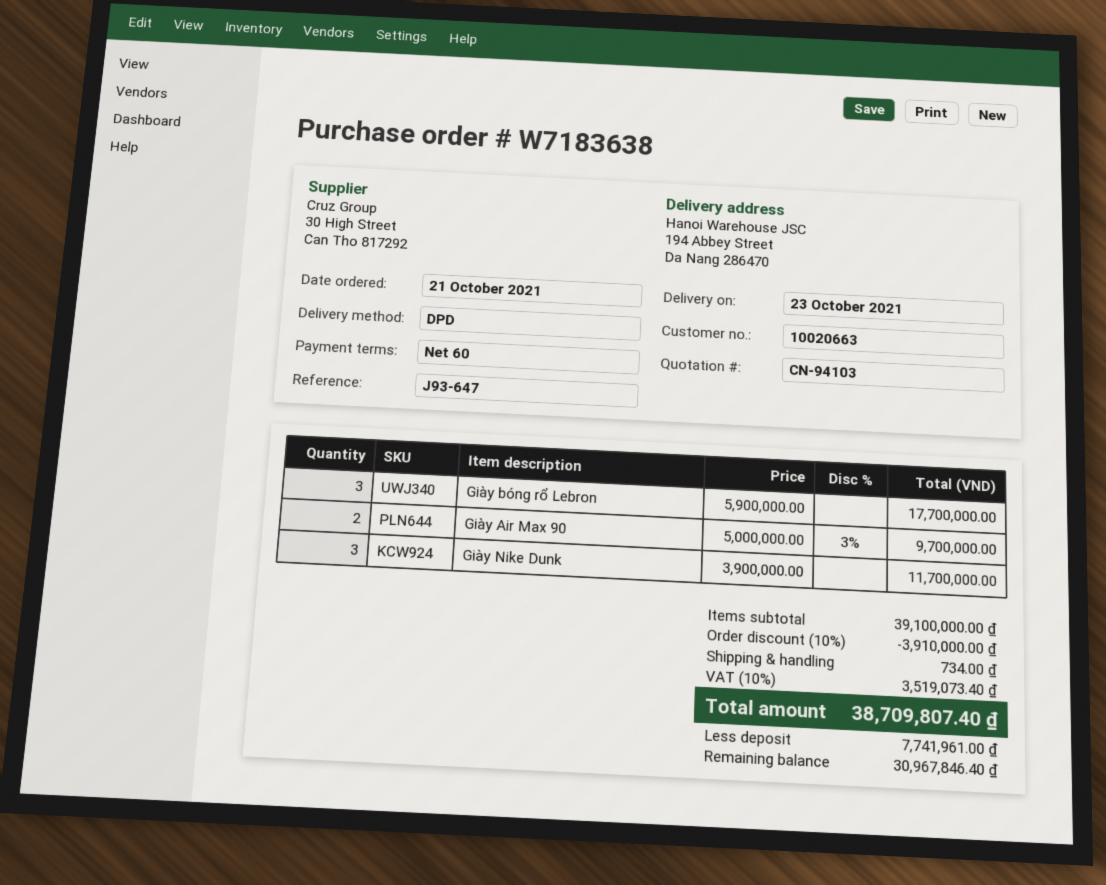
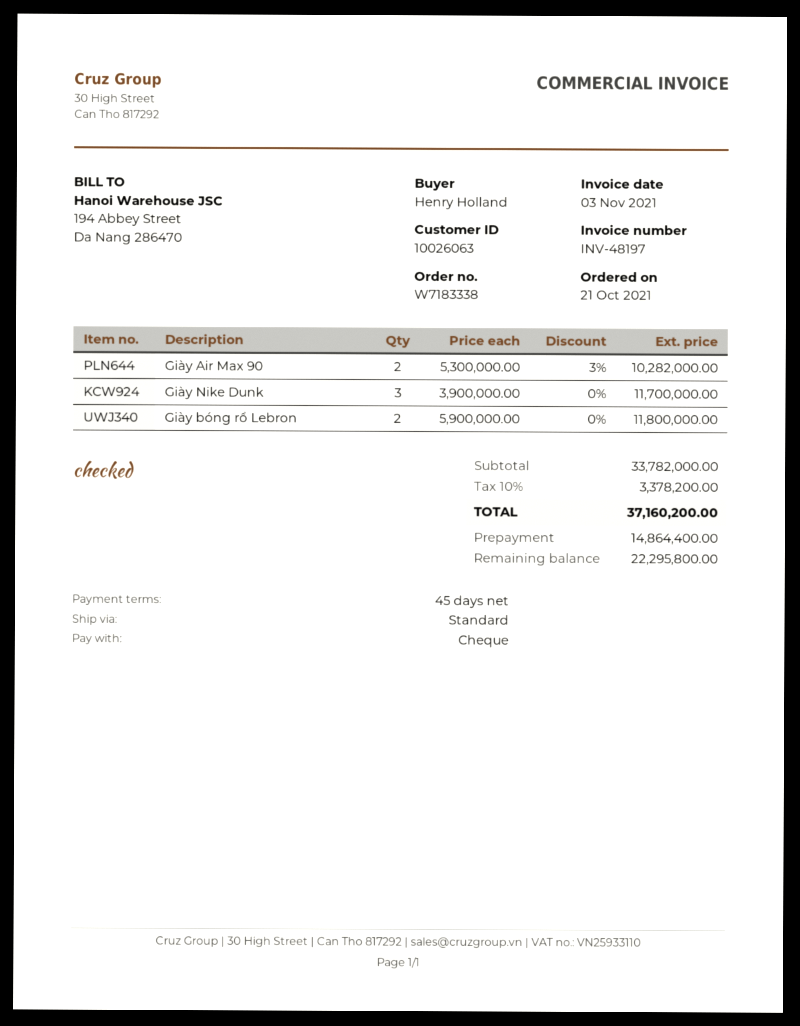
order number: W7183638 -> W7183338
payment terms: 60 days -> 45 days
customer number: 10020663 -> 10026063
shipping method: DPD -> standard
Giày bóng rổ Lebron: 3 x 5900000.00 = 17700000.00 -> 2 x 5900000.00 = 11800000.00
Giày Air Max 90: 2 x 5000000.00 - 3% = 9700000.00 -> 2 x 5300000.00 - 3% = 10282000.00
subtotal: 39100000.00 -> 33782000.00
discount: 10% = 3910000.00 -> none
shipping: 734.00 -> none
tax: 10% = 3519073.40 -> 10% = 3378200.00
total: 38709807.40 -> 37160200.00
deposit: 7741961.00 -> 14864400.00
balance: 30967846.40 -> 22295800.00

